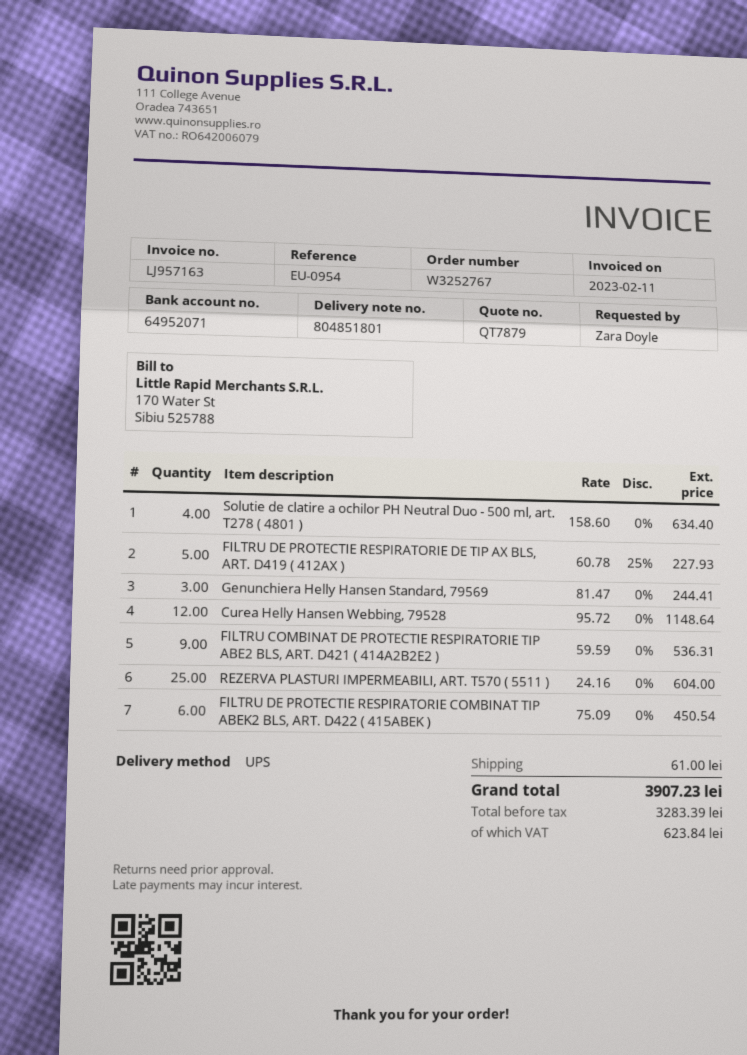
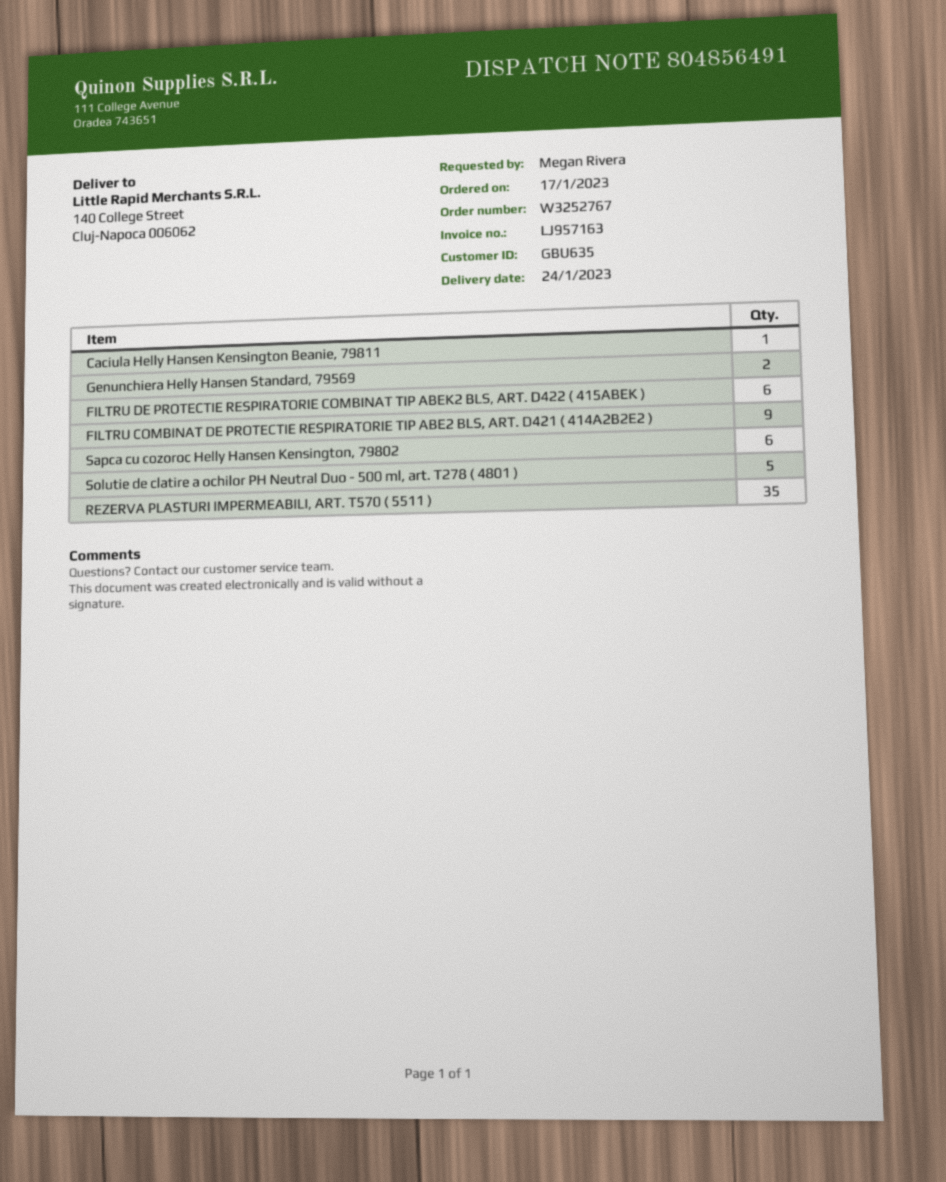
delivery note number: 804851801 -> 804856491
ordered by: Zara Doyle -> Megan Rivera
Solutie de clatire a ochilor PH Neutral Duo - 500 ml, art. T278 ( 4801 ): 4 -> 5
FILTRU DE PROTECTIE RESPIRATORIE DE TIP AX BLS, ART. D419 ( 412AX ): 5 -> none
Genunchiera Helly Hansen Standard, 79569: 3 -> 2
Curea Helly Hansen Webbing, 79528: 12 -> none
REZERVA PLASTURI IMPERMEABILI, ART. T570 ( 5511 ): 25 -> 35
Caciula Helly Hansen Kensington Beanie, 79811: none -> 1
Sapca cu cozoroc Helly Hansen Kensington, 79802: none -> 6

